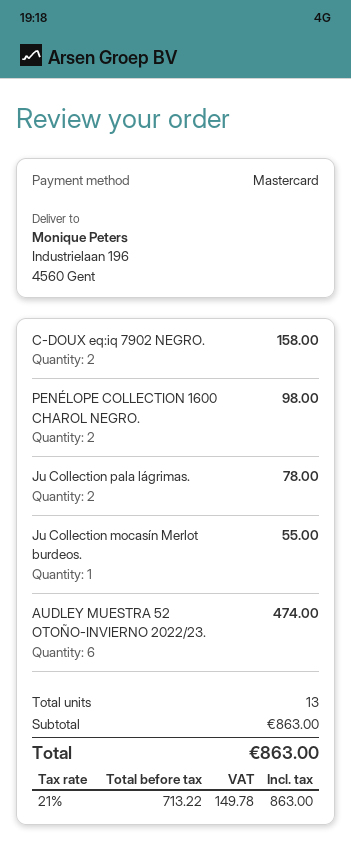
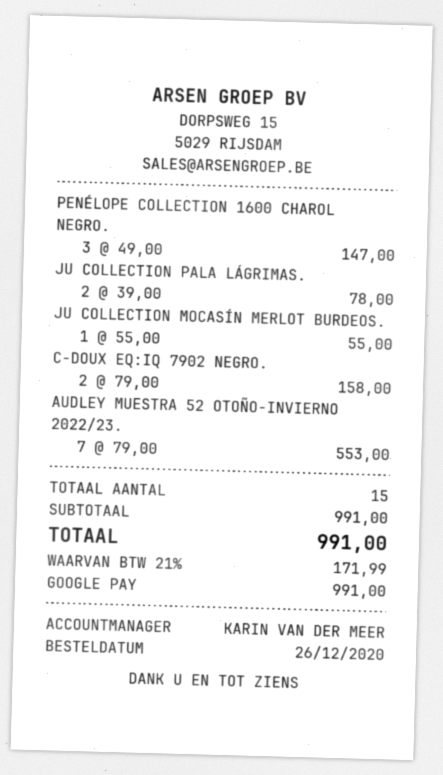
payment method: Mastercard -> Google Pay
PENÉLOPE COLLECTION 1600 CHAROL NEGRO.: 2 for 98.00 -> 3 for 147.00
AUDLEY MUESTRA 52 OTOÑO-INVIERNO 2022/23.: 6 for 474.00 -> 7 for 553.00
total quantity: 13 -> 15
subtotal: 863.00 -> 991.00
tax: 21% = 149.78 -> 21% = 171.99
total: 863.00 -> 991.00

